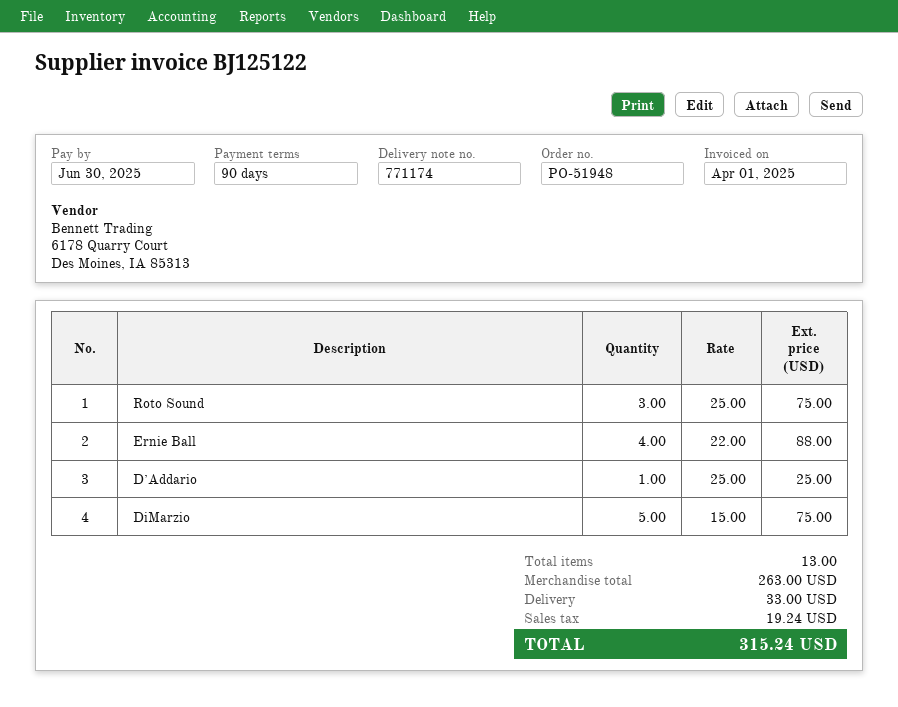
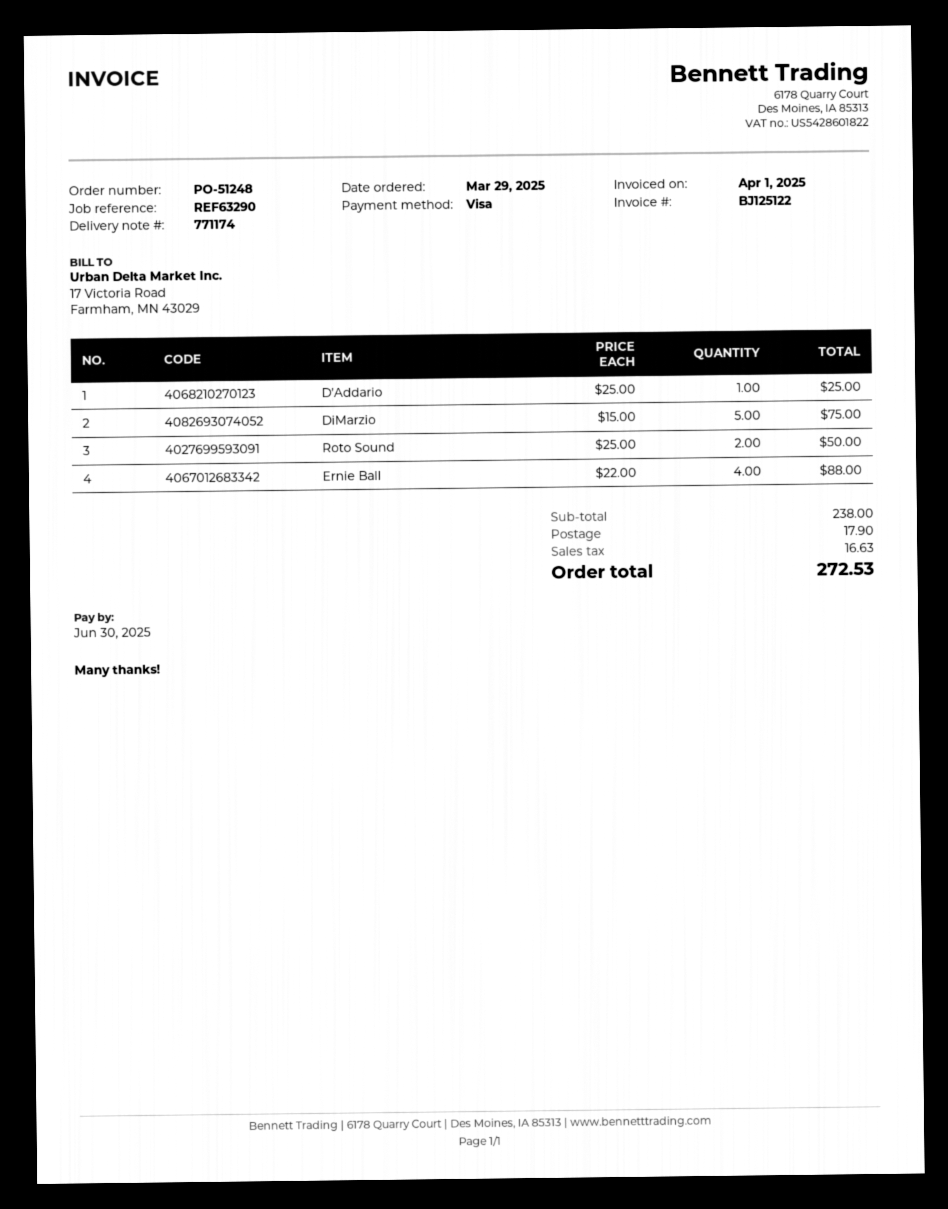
order number: PO-51948 -> PO-51248
Roto Sound: 3 x 25.00 = 75.00 -> 2 x 25.00 = 50.00
subtotal: 263.00 -> 238.00
shipping: 33.00 -> 17.90
tax: 19.24 -> 16.63
total: 315.24 -> 272.53

